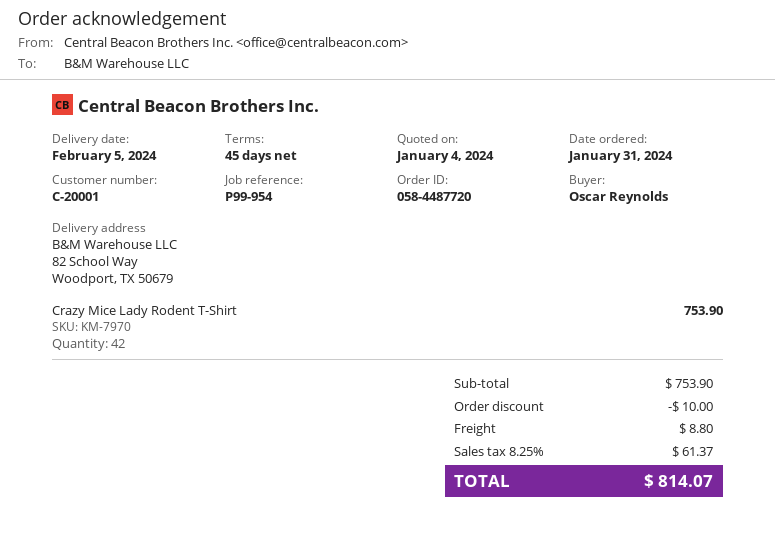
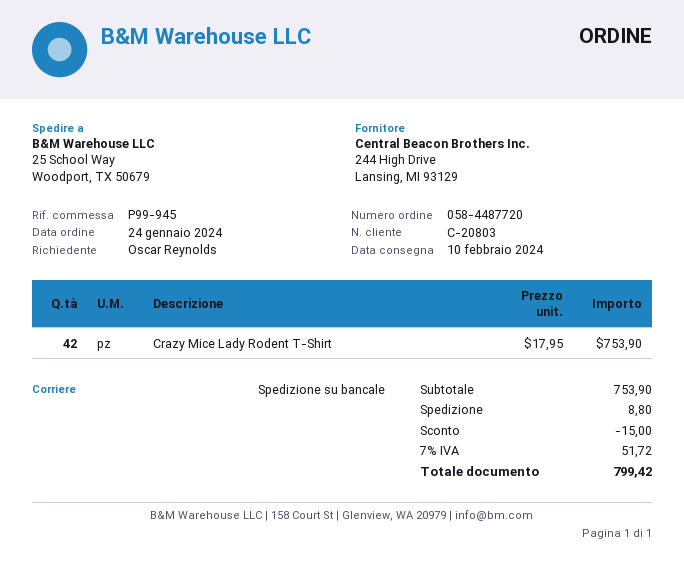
order date: 2024-01-31 -> 2024-01-24
delivery date: 2024-02-05 -> 2024-02-10
customer number: C-20001 -> C-20803
reference: P99-954 -> P99-945
ship to: 82 School Way, Woodport, TX 50679 -> 25 School Way, Woodport, TX 50679
discount: 10.00 -> 15.00
tax: 8.25% = 61.37 -> 7% = 51.72
total: 814.07 -> 799.42

